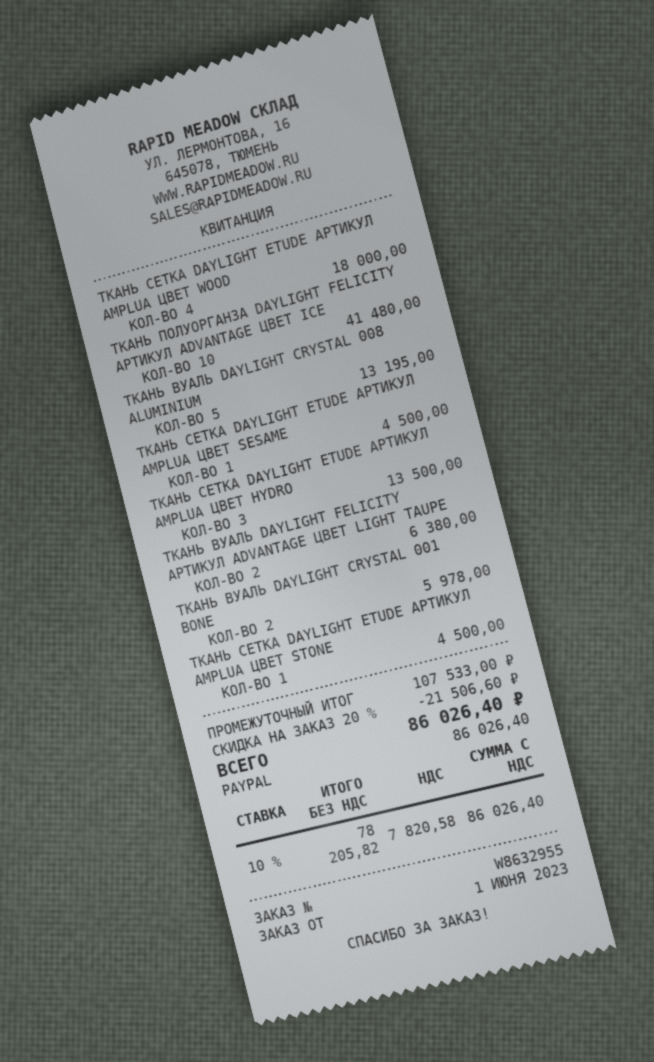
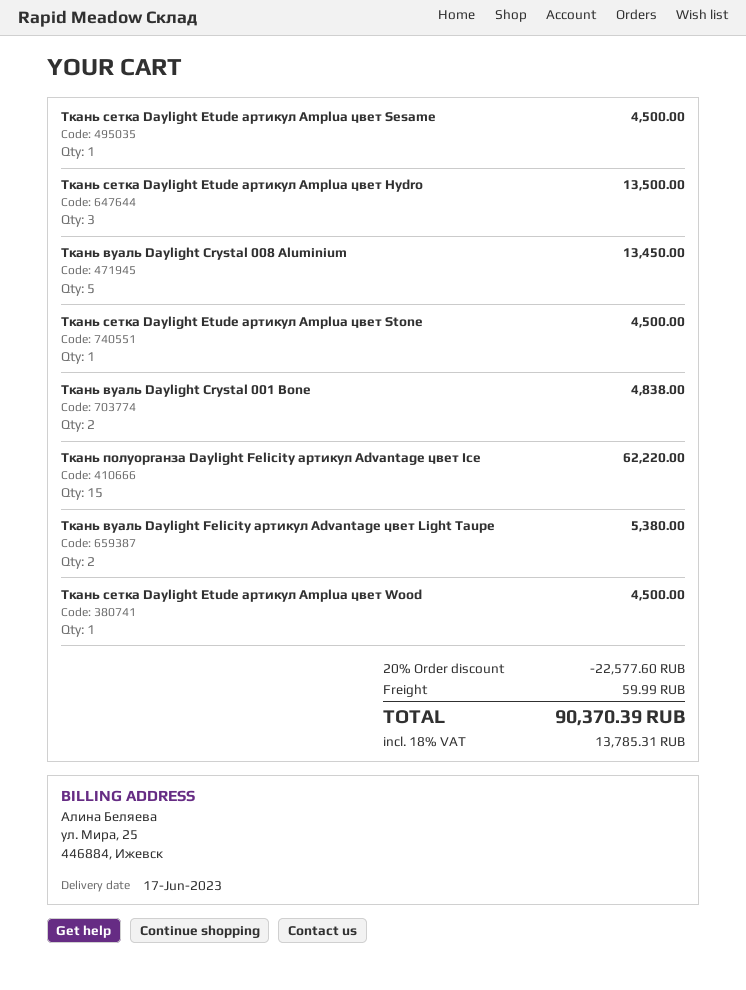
ТКАНЬ СЕТКА DAYLIGHT ETUDE АРТИКУЛ AMPLUA ЦВЕТ WOOD: 4 for 18000.00 -> 1 for 4500.00
ТКАНЬ ПОЛУОРГАНЗА DAYLIGHT FELICITY АРТИКУЛ ADVANTAGE ЦВЕТ ICE: 10 for 41480.00 -> 15 for 62220.00
ТКАНЬ ВУАЛЬ DAYLIGHT CRYSTAL 008 ALUMINIUM: 5 for 13195.00 -> 5 for 13450.00
ТКАНЬ ВУАЛЬ DAYLIGHT FELICITY АРТИКУЛ ADVANTAGE ЦВЕТ LIGHT TAUPE: 2 for 6380.00 -> 2 for 5380.00
ТКАНЬ ВУАЛЬ DAYLIGHT CRYSTAL 001 BONE: 2 for 5978.00 -> 2 for 4838.00
discount: 20% = 21506.60 -> 20% = 22577.60
shipping: none -> 59.99
tax: 10% = 7820.58 -> 18% = 13785.31
total: 86026.40 -> 90370.39

